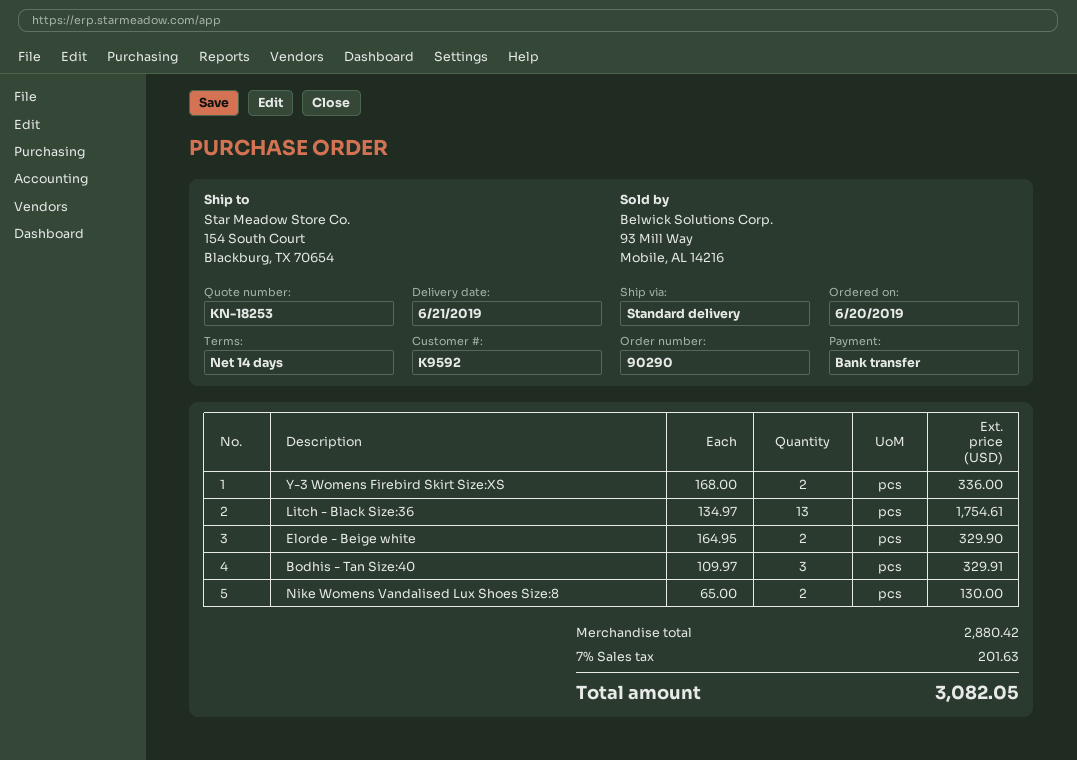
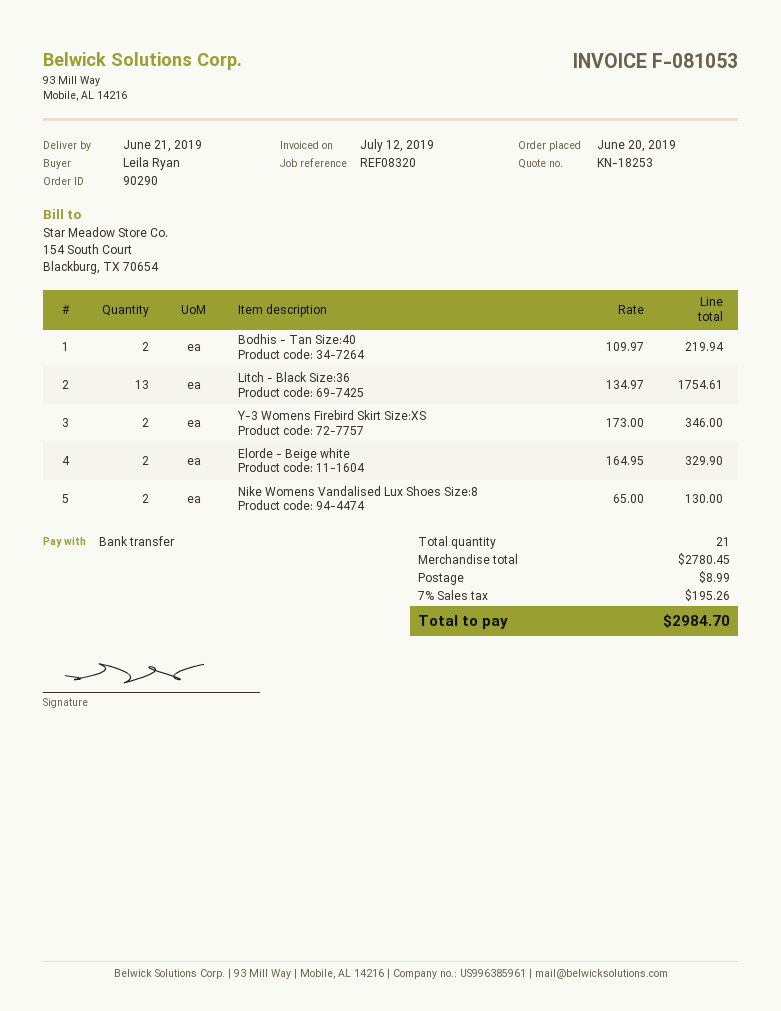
Y-3 Womens Firebird Skirt Size:XS: 2 x 168.00 = 336.00 -> 2 x 173.00 = 346.00
Bodhis - Tan Size:40: 3 x 109.97 = 329.91 -> 2 x 109.97 = 219.94
subtotal: 2880.42 -> 2780.45
shipping: none -> 8.99
tax: 7% = 201.63 -> 7% = 195.26
total: 3082.05 -> 2984.70

